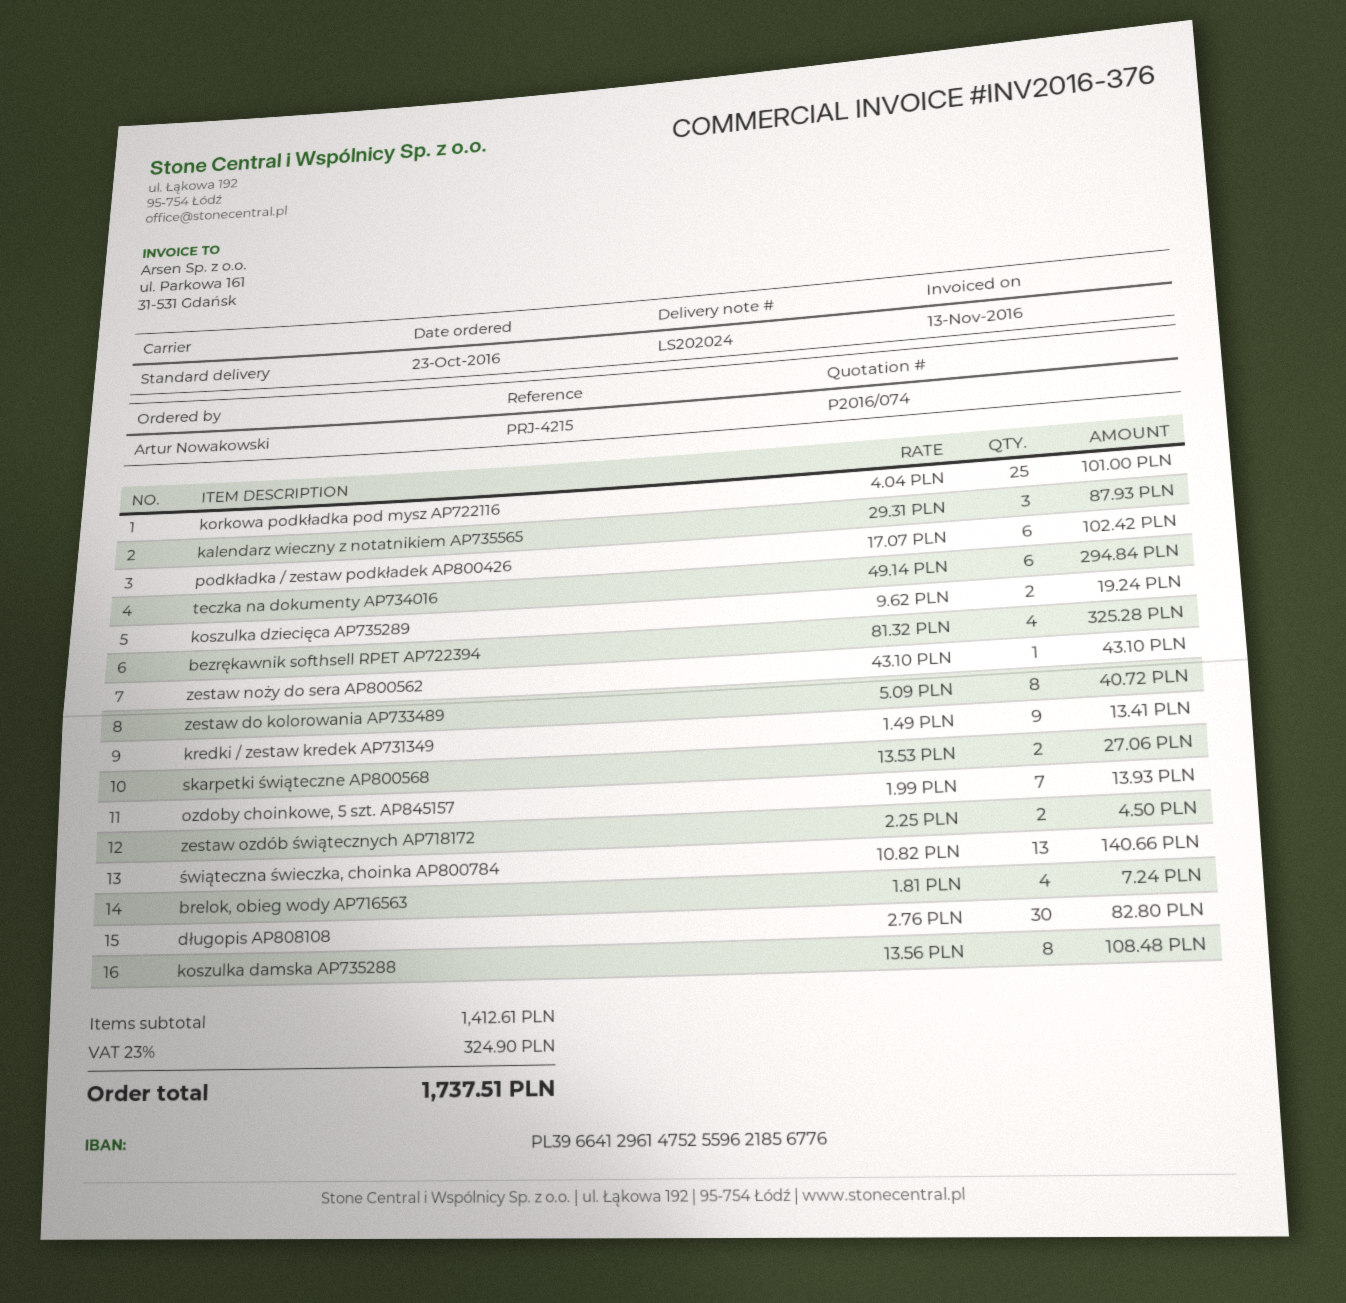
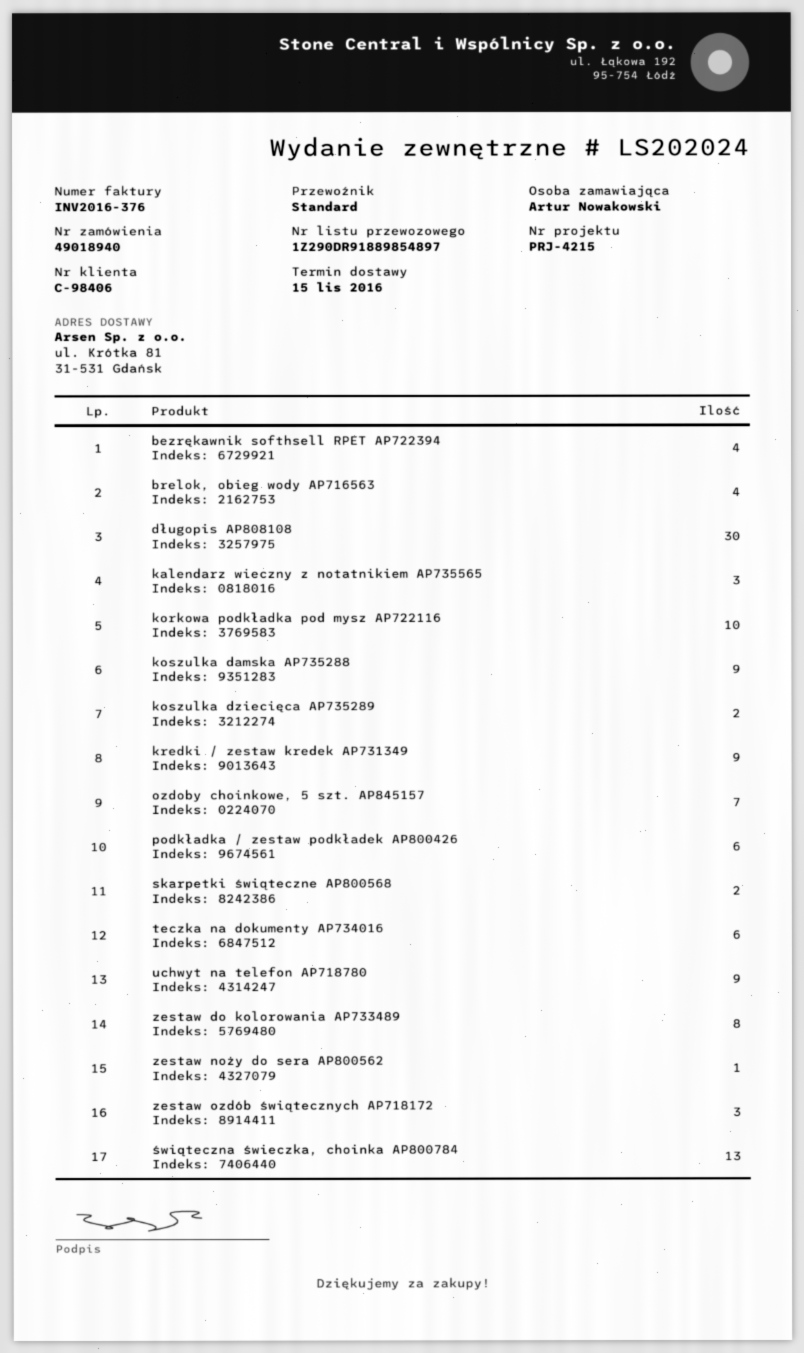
korkowa podkładka pod mysz AP722116: 25 -> 10
zestaw ozdób świątecznych AP718172: 2 -> 3
koszulka damska AP735288: 8 -> 9
uchwyt na telefon AP718780: none -> 9

